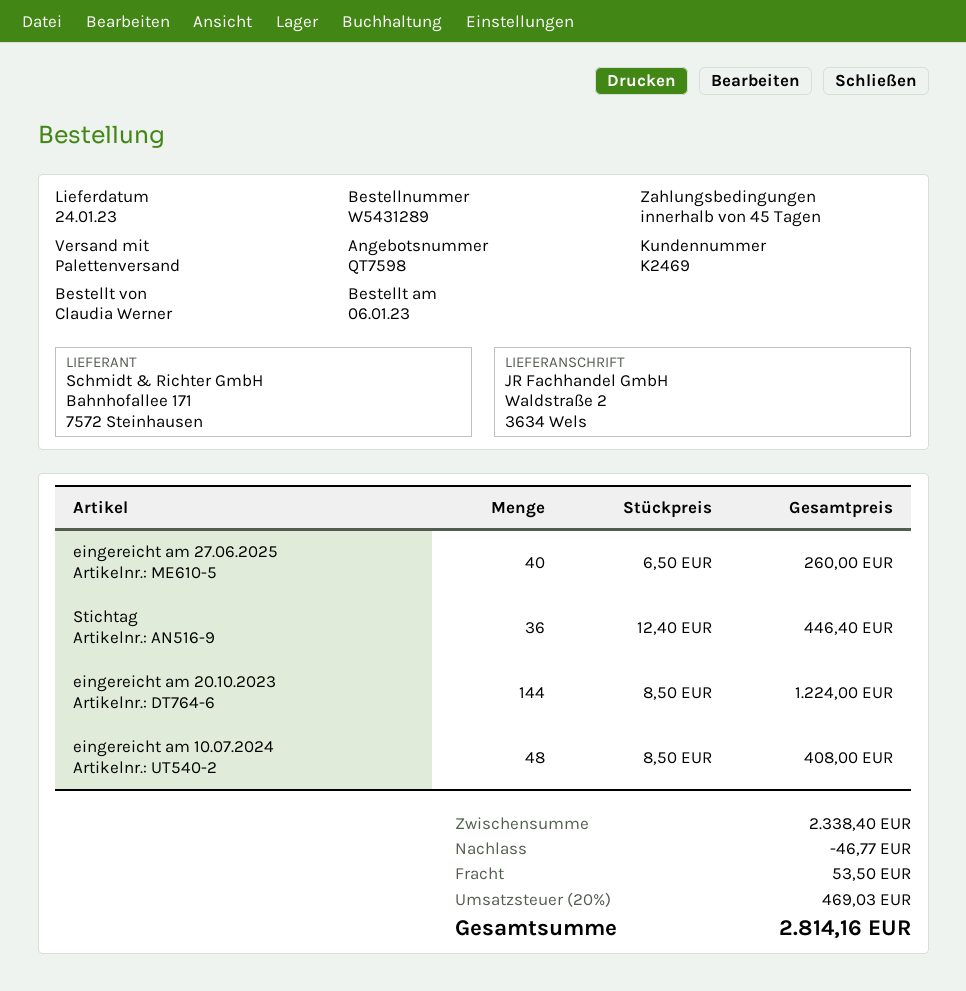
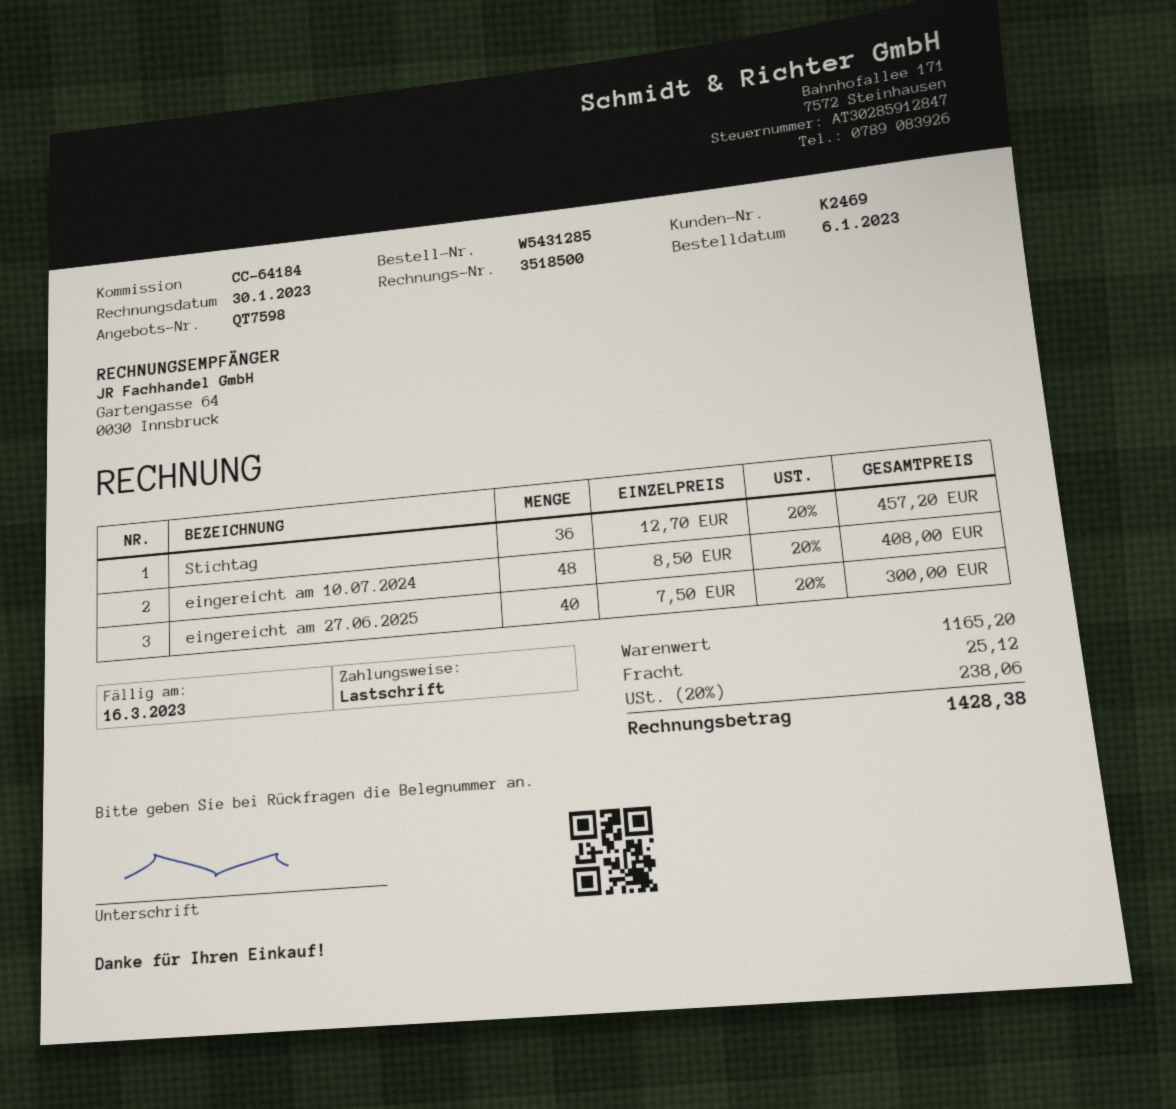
order number: W5431289 -> W5431285
eingereicht am 27.06.2025: 40 x 6.50 = 260.00 -> 40 x 7.50 = 300.00
Stichtag: 36 x 12.40 = 446.40 -> 36 x 12.70 = 457.20
eingereicht am 20.10.2023: 144 x 8.50 = 1224.00 -> none
subtotal: 2338.40 -> 1165.20
discount: 46.77 -> none
shipping: 53.50 -> 25.12
tax: 20% = 469.03 -> 20% = 238.06
total: 2814.16 -> 1428.38

